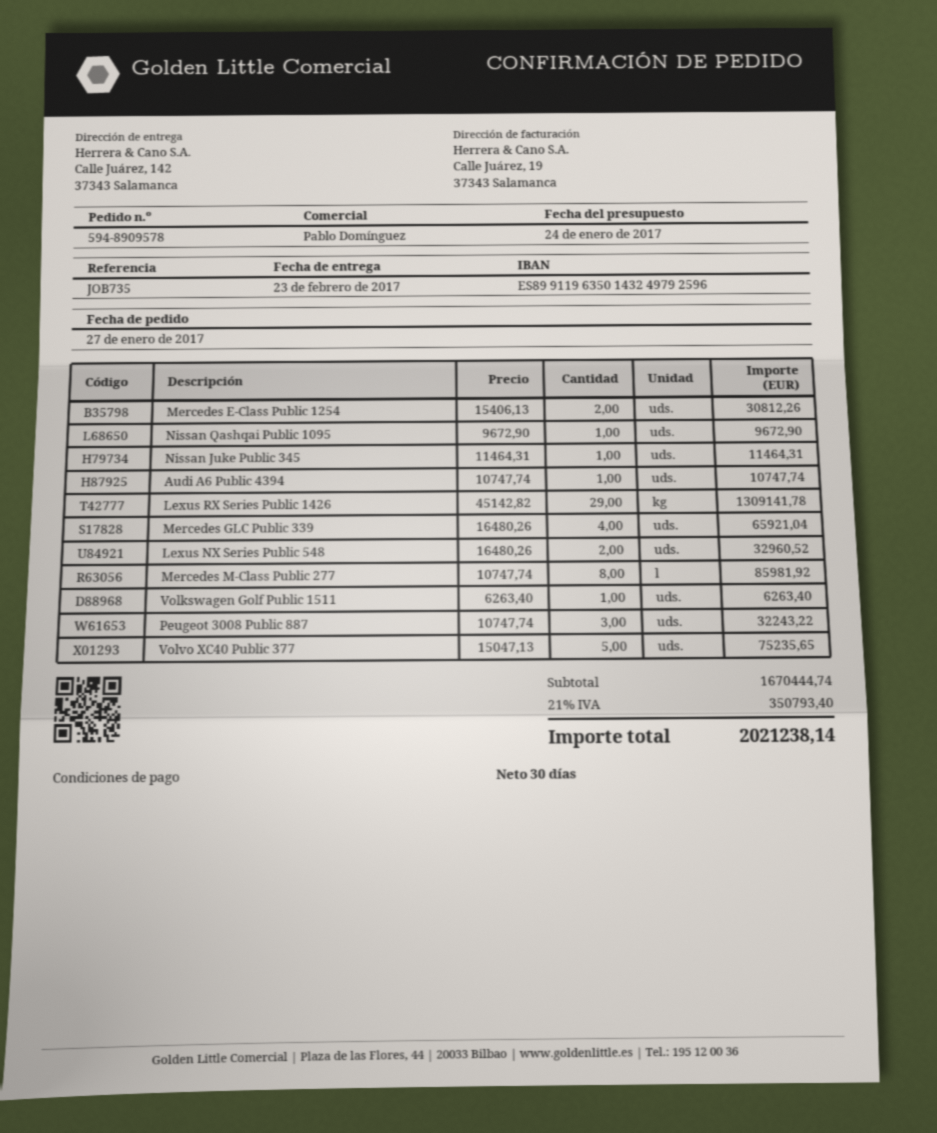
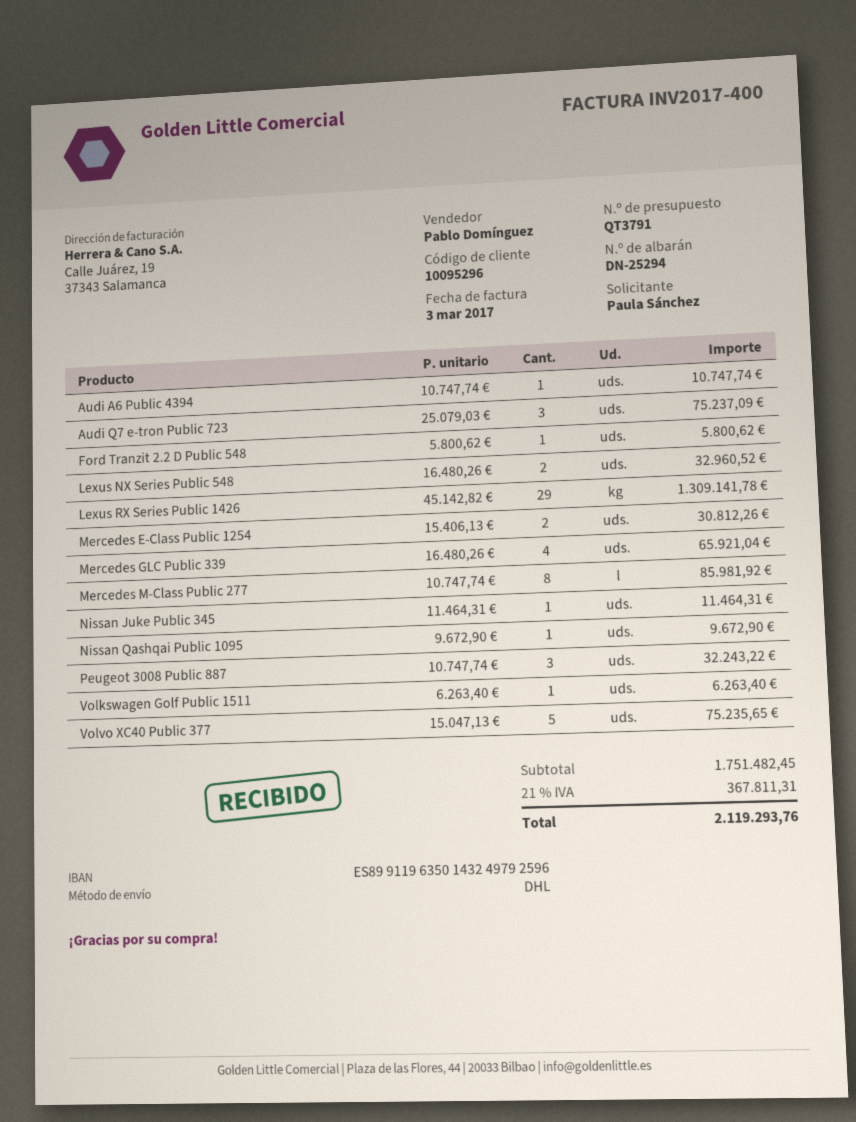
Audi Q7 e-tron Public 723: none -> 3 x 25079.03 = 75237.09
Ford Tranzit 2.2 D Public 548: none -> 1 x 5800.62 = 5800.62
subtotal: 1670444.74 -> 1751482.45
tax: 21% = 350793.40 -> 21% = 367811.31
total: 2021238.14 -> 2119293.76

